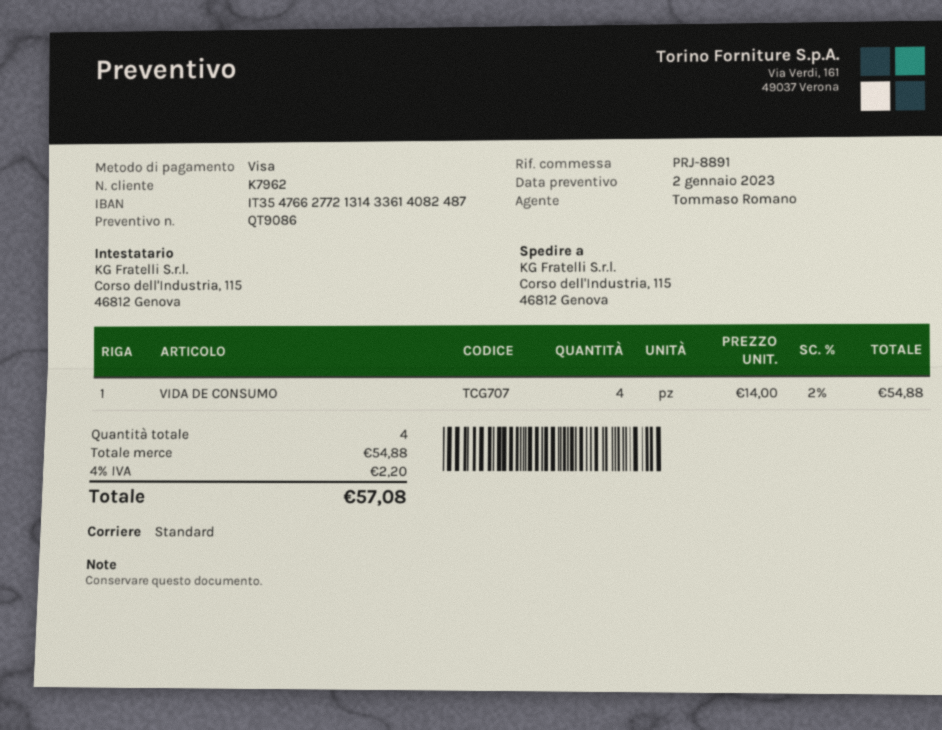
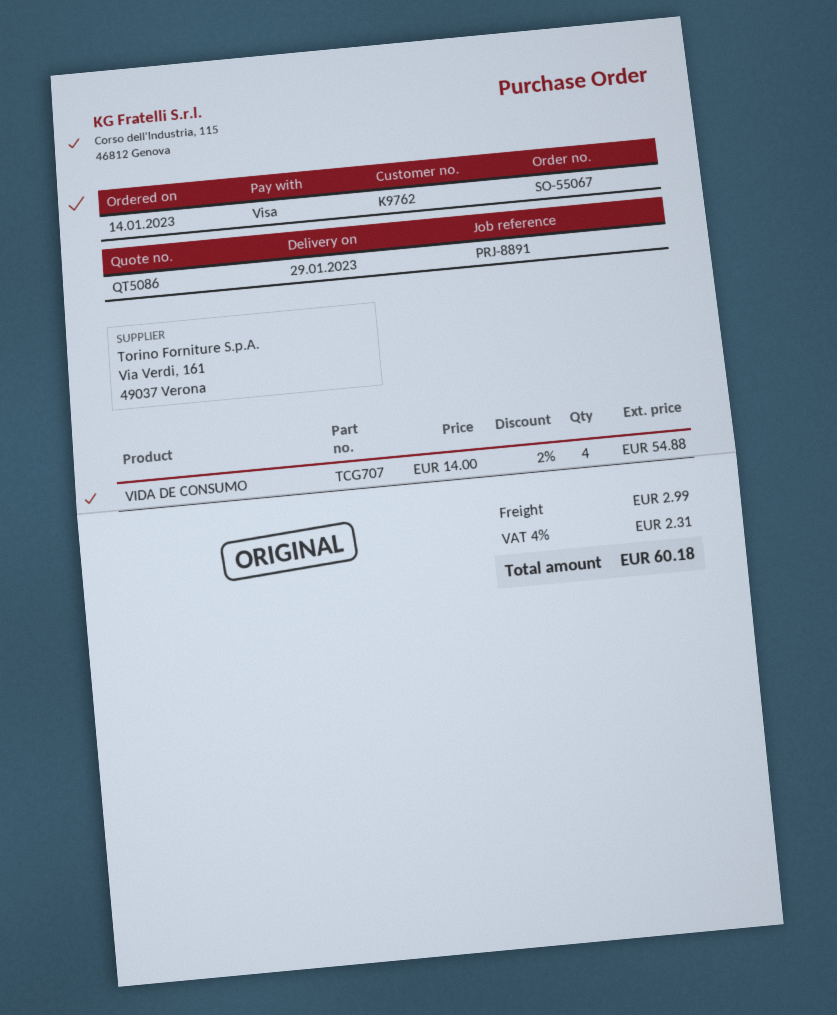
quote number: QT9086 -> QT5086
customer number: K7962 -> K9762
shipping: none -> 2.99
tax: 4% = 2.20 -> 4% = 2.31
total: 57.08 -> 60.18

